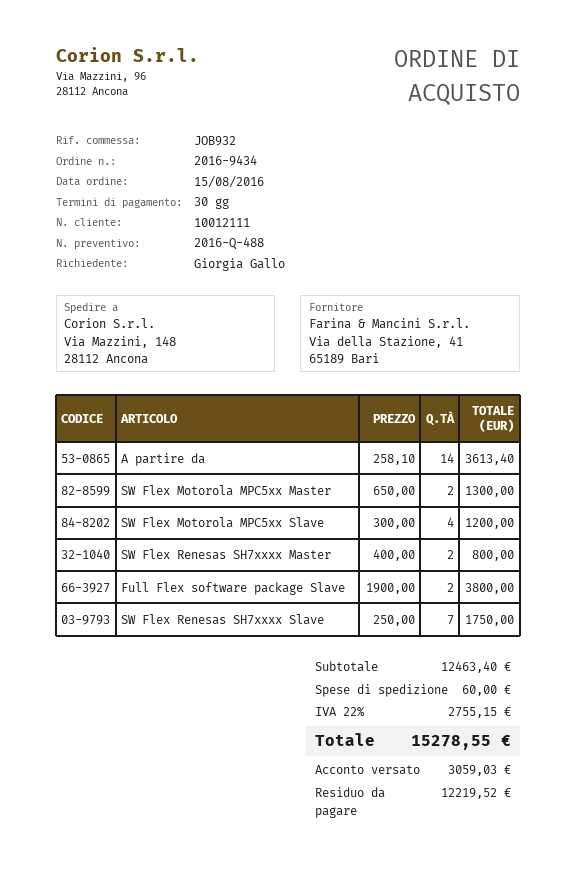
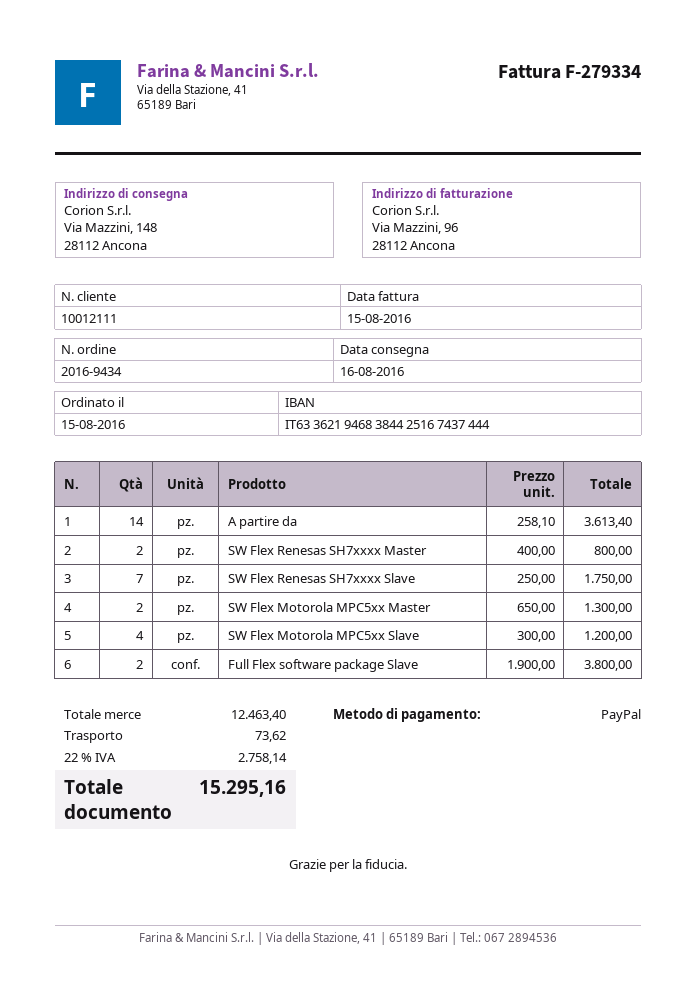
shipping: 60.00 -> 73.62
tax: 22% = 2755.15 -> 22% = 2758.14
total: 15278.55 -> 15295.16

